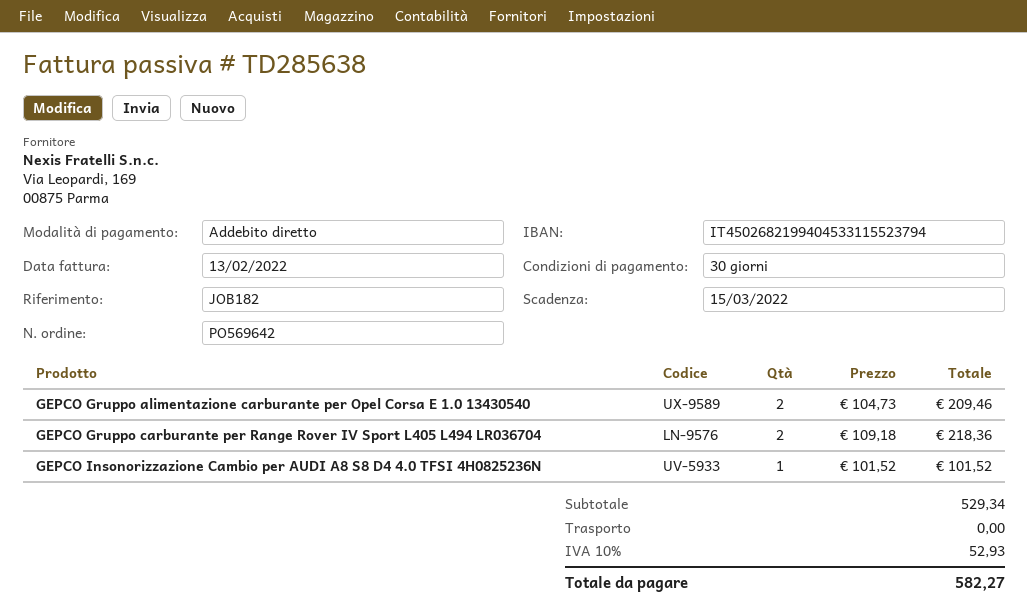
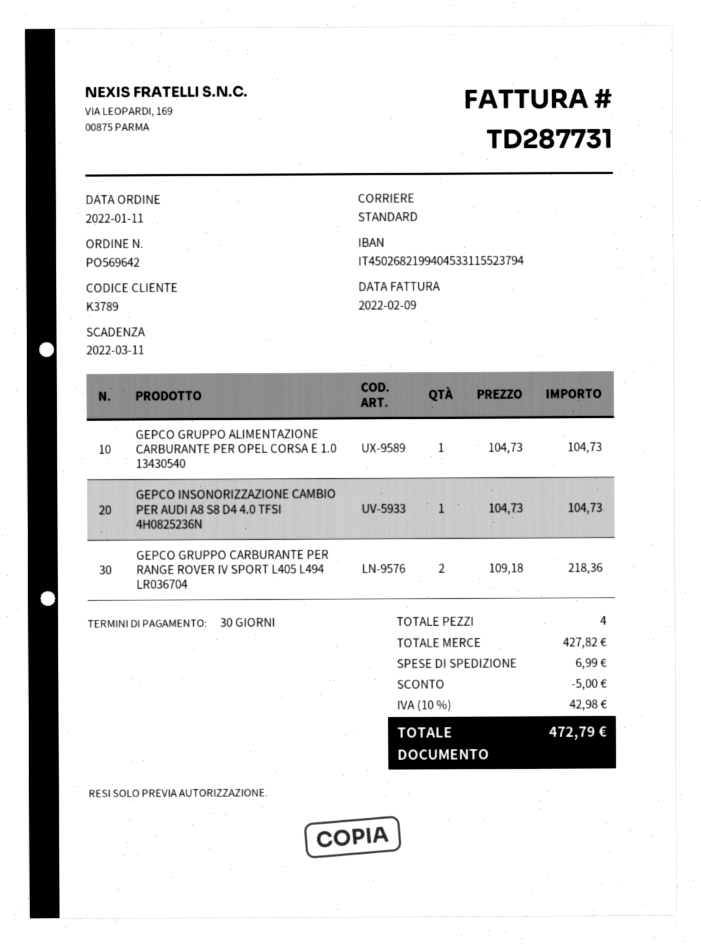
invoice number: TD285638 -> TD287731
invoice date: 2022-02-13 -> 2022-02-09
due date: 2022-03-15 -> 2022-03-11
GEPCO Gruppo alimentazione carburante per Opel Corsa E 1.0 13430540: 2 x 104.73 = 209.46 -> 1 x 104.73 = 104.73
GEPCO Insonorizzazione Cambio per AUDI A8 S8 D4 4.0 TFSI 4H0825236N: 1 x 101.52 = 101.52 -> 1 x 104.73 = 104.73
subtotal: 529.34 -> 427.82
discount: none -> 5.00
shipping: 0.00 -> 6.99
tax: 10% = 52.93 -> 10% = 42.98
total: 582.27 -> 472.79

